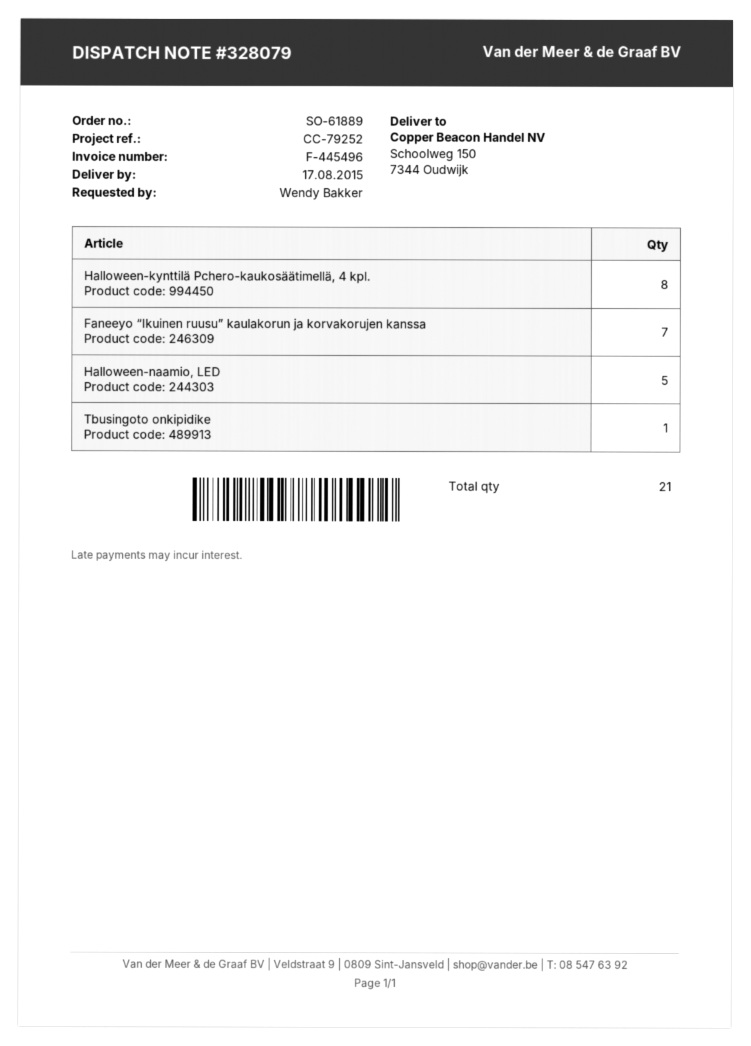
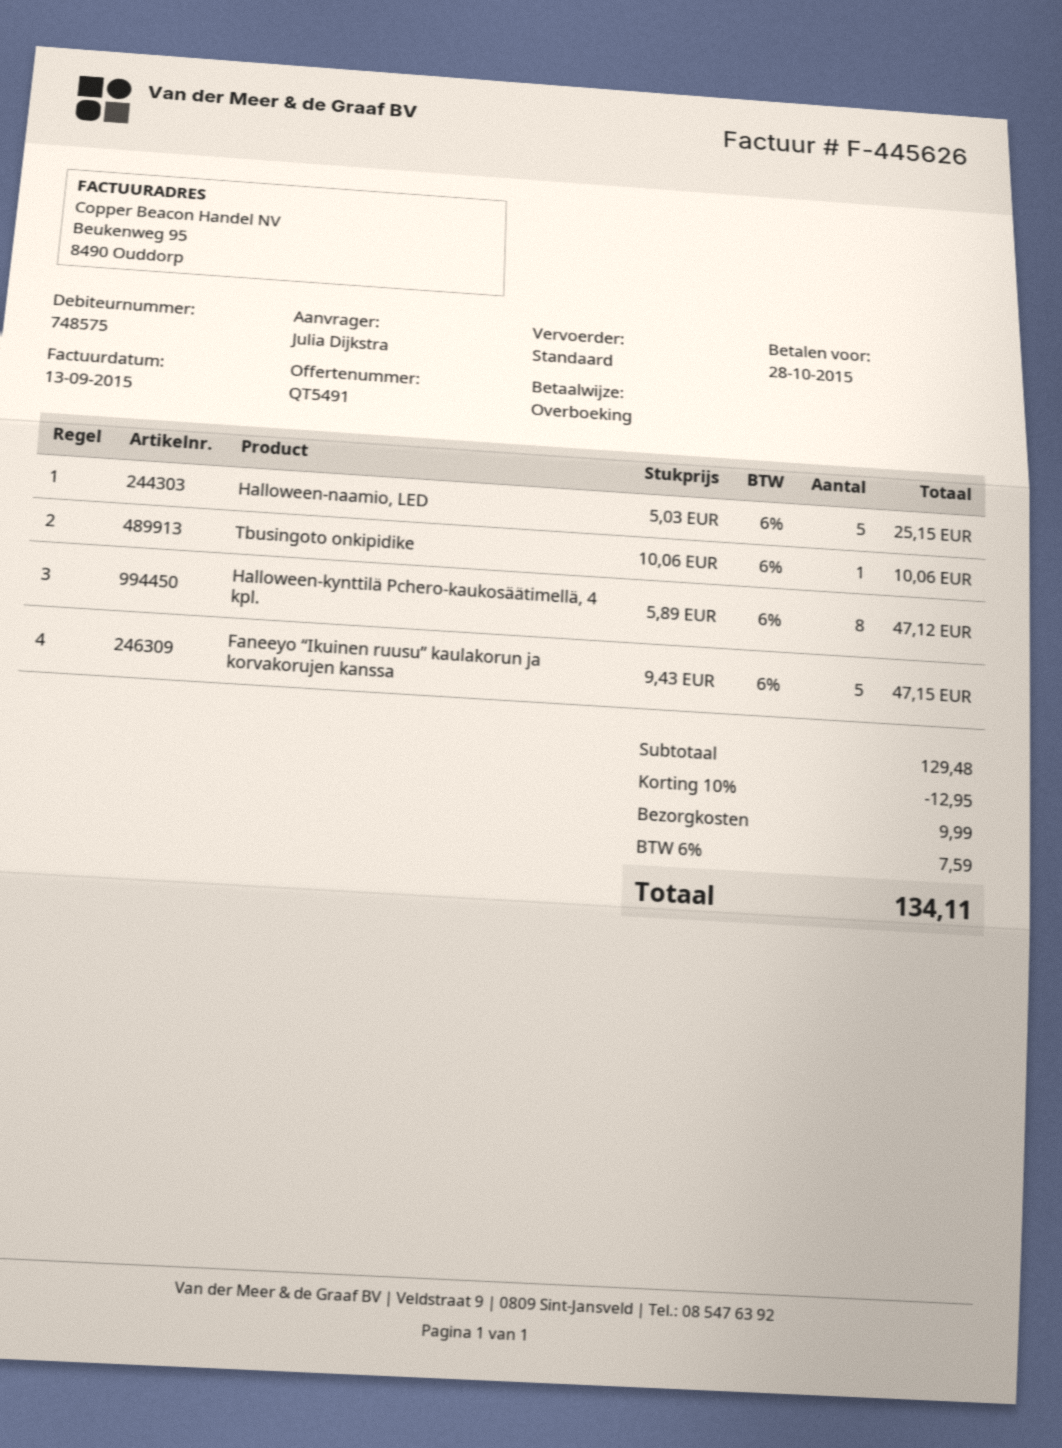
invoice number: F-445496 -> F-445626
ordered by: Wendy Bakker -> Julia Dijkstra
Faneeyo “Ikuinen ruusu” kaulakorun ja korvakorujen kanssa: 7 -> 5

